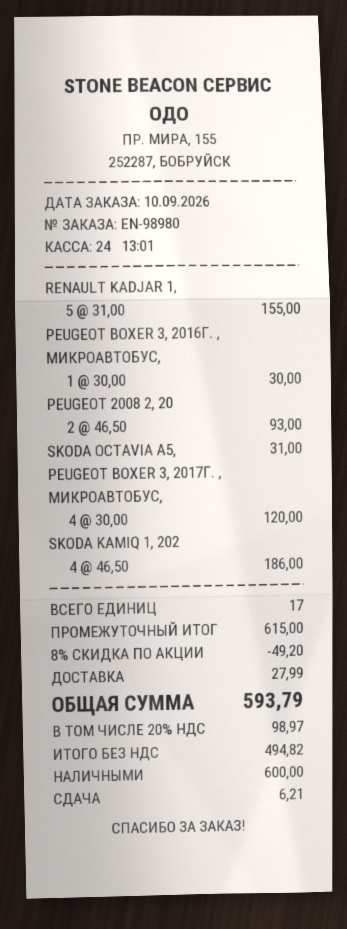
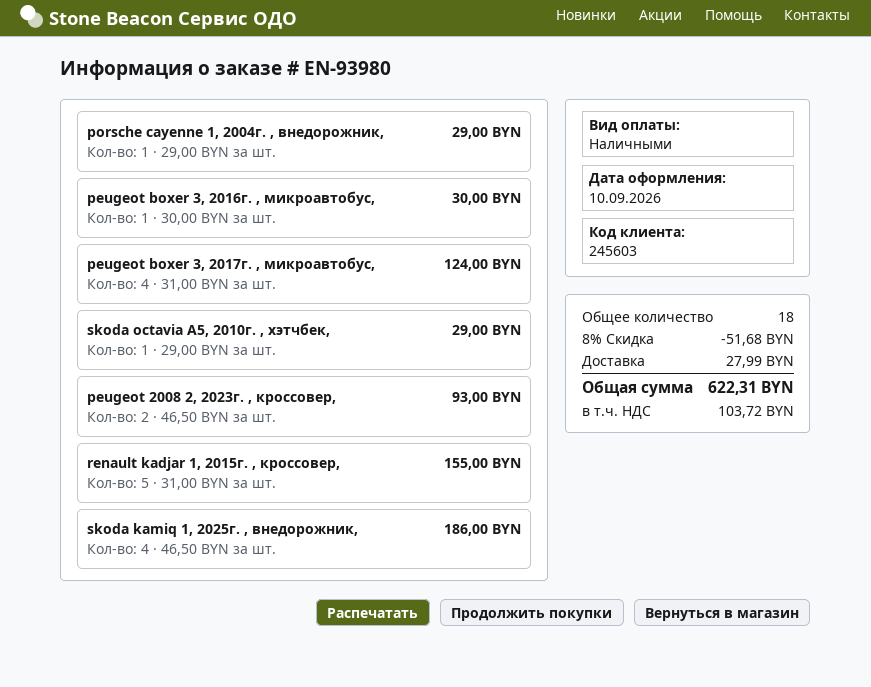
order number: EN-98980 -> EN-93980
SKODA OCTAVIA A5,: 1 x 31.00 = 31.00 -> 1 x 29.00 = 29.00
PEUGEOT BOXER 3, 2017Г. , МИКРОАВТОБУС,: 4 x 30.00 = 120.00 -> 4 x 31.00 = 124.00
porsche cayenne 1, 2004г. , внедорожник,: none -> 1 x 29.00 = 29.00
total quantity: 17 -> 18
discount: 8% = 49.20 -> 8% = 51.68
tax: 98.97 -> 103.72
total: 593.79 -> 622.31

